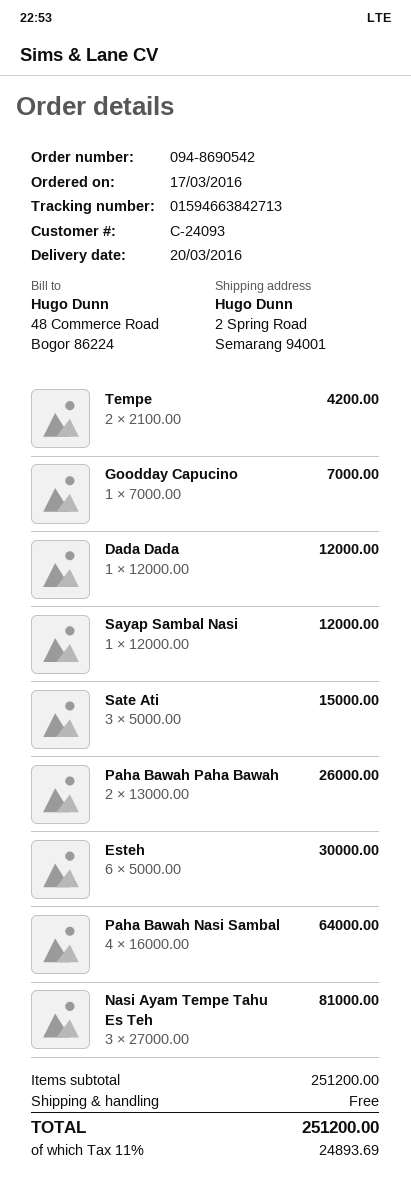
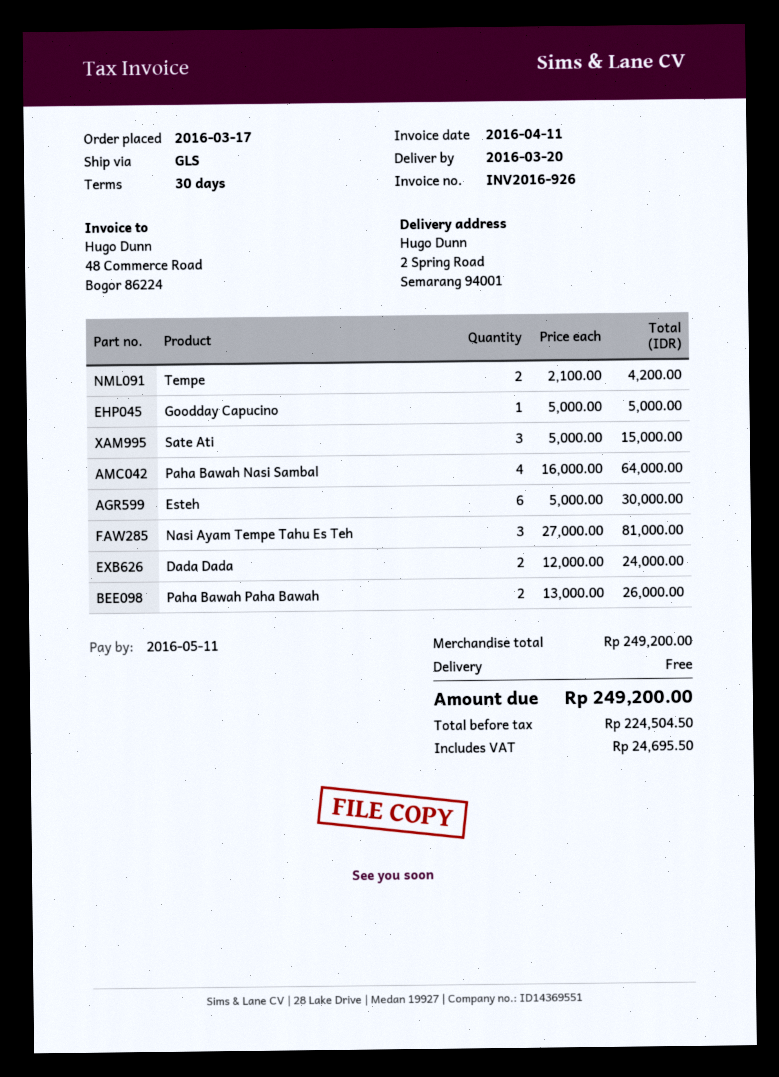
Goodday Capucino: 1 x 7000.00 = 7000.00 -> 1 x 5000.00 = 5000.00
Dada Dada: 1 x 12000.00 = 12000.00 -> 2 x 12000.00 = 24000.00
Sayap Sambal Nasi: 1 x 12000.00 = 12000.00 -> none
subtotal: 251200.00 -> 249200.00
tax: 24893.69 -> 24695.50
total: 251200.00 -> 249200.00

